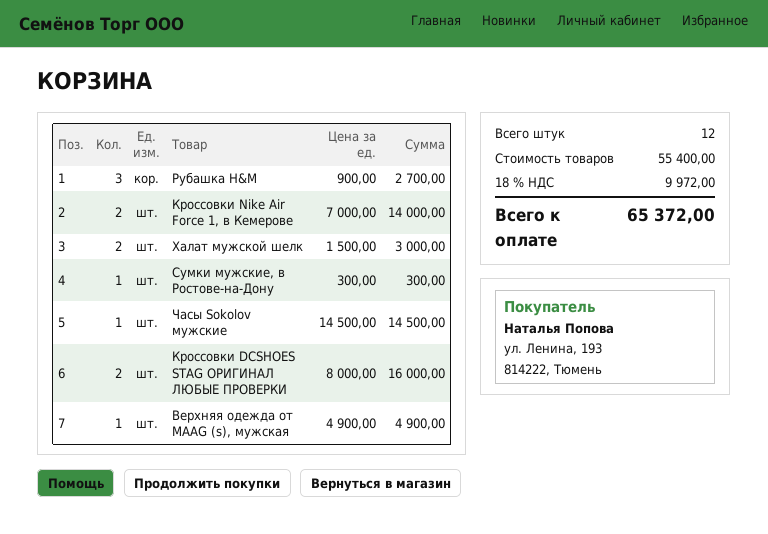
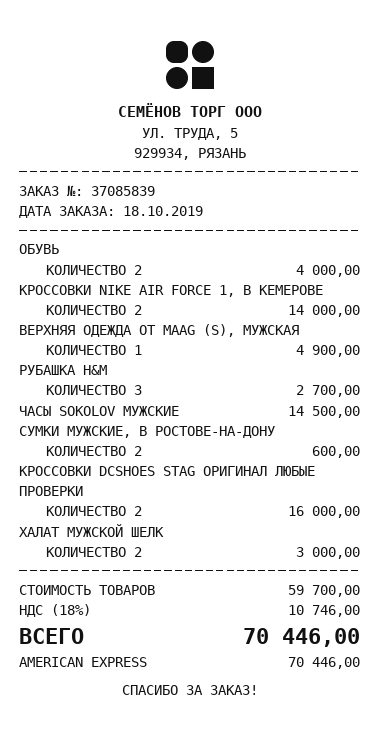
Сумки мужские, в Ростове-на-Дону: 1 for 300.00 -> 2 for 600.00
ОБУВЬ: none -> 2 for 4000.00
subtotal: 55400.00 -> 59700.00
tax: 18% = 9972.00 -> 18% = 10746.00
total: 65372.00 -> 70446.00

